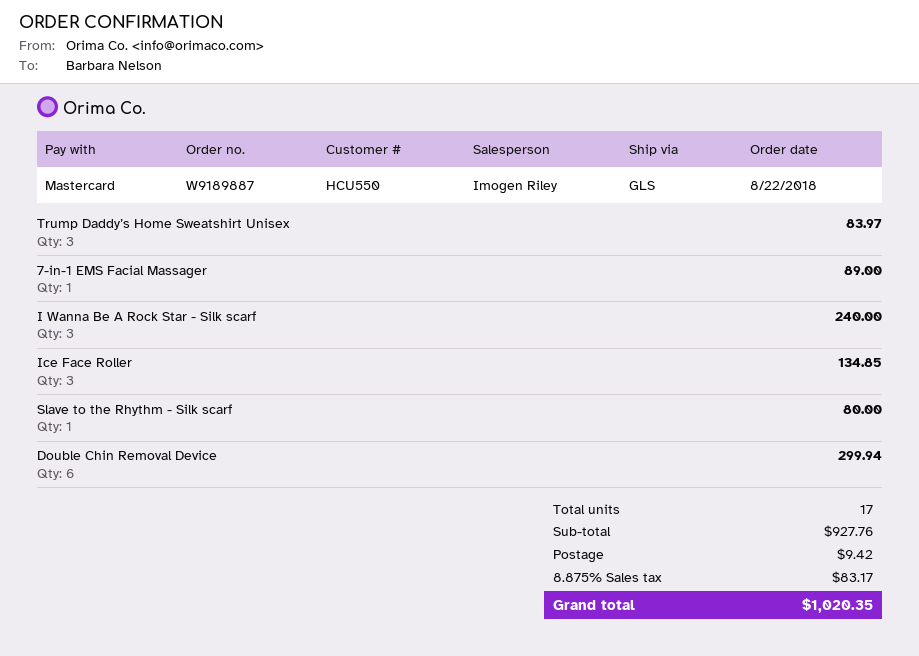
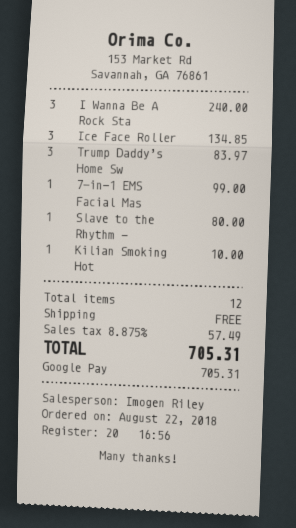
payment method: Mastercard -> Google Pay
7-in-1 EMS Facial Massager: 1 for 89.00 -> 1 for 99.00
Double Chin Removal Device: 6 for 299.94 -> none
Kilian Smoking Hot: none -> 1 for 10.00
total quantity: 17 -> 12
shipping: 9.42 -> 0.00
tax: 8.875% = 83.17 -> 8.875% = 57.49
total: 1020.35 -> 705.31

